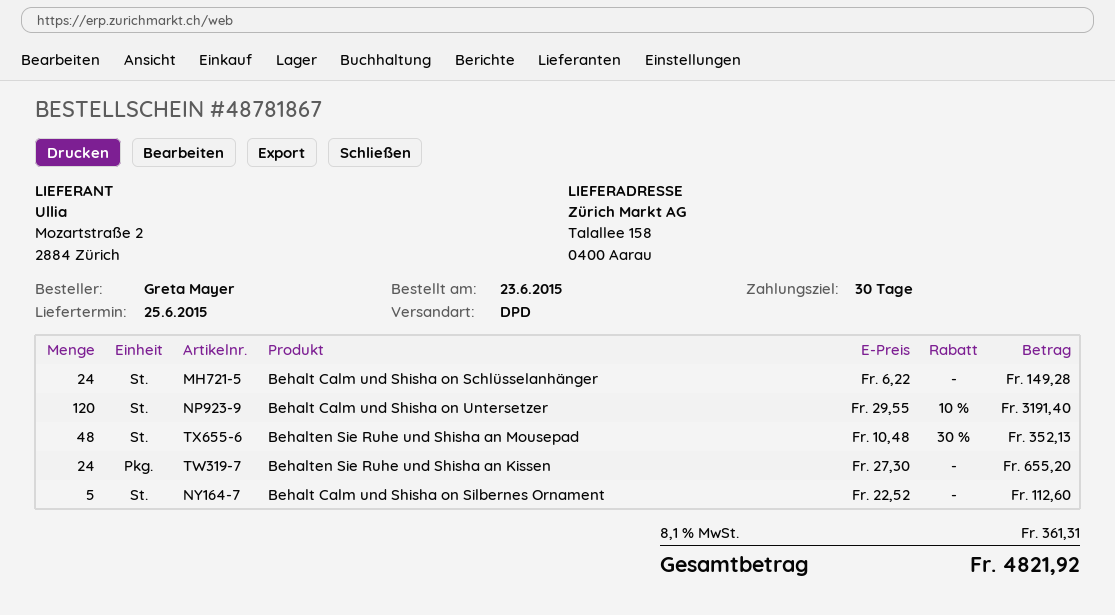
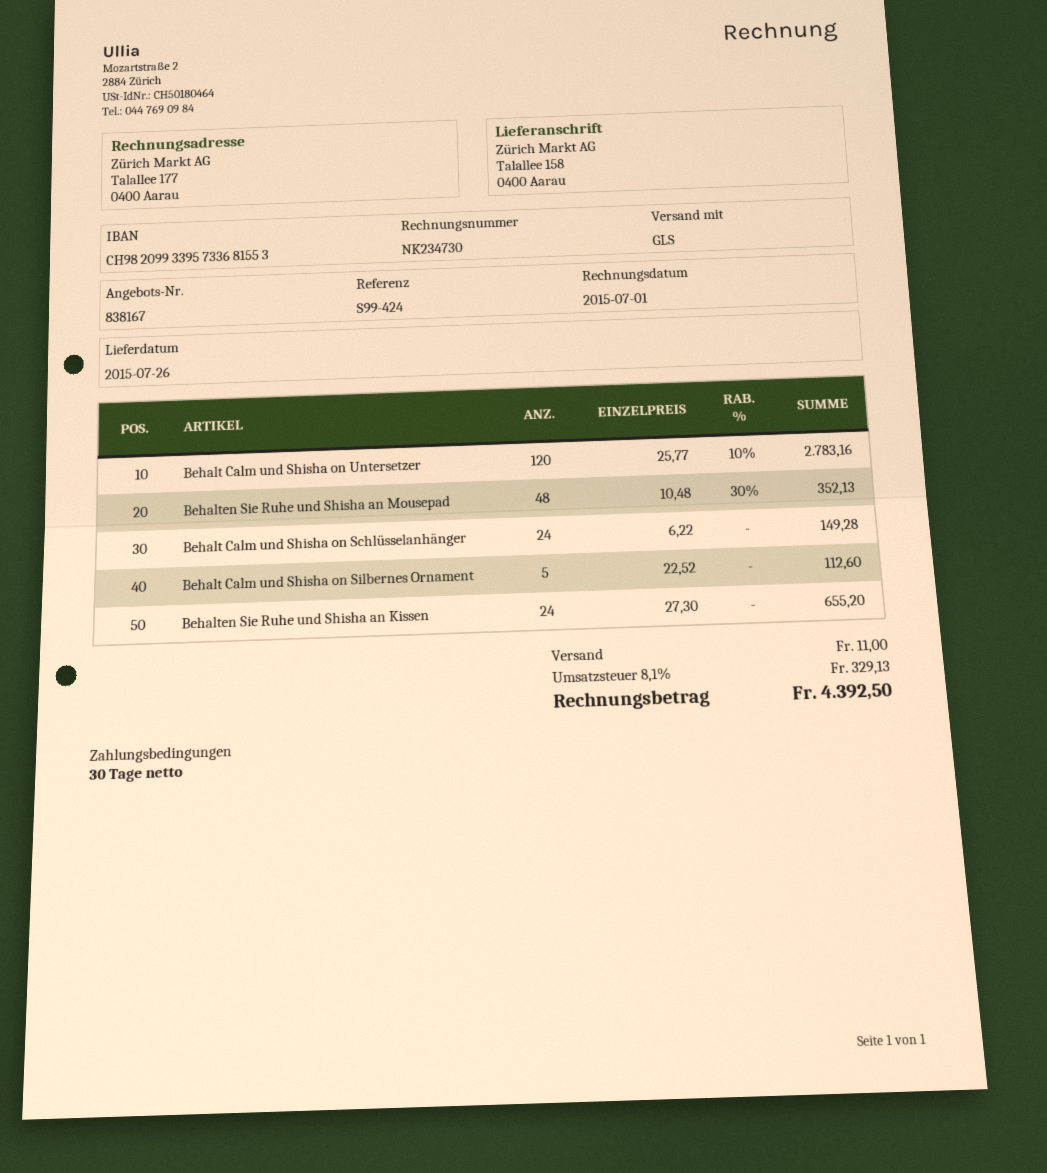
delivery date: 2015-06-25 -> 2015-07-26
shipping method: DPD -> GLS
Behalt Calm und Shisha on Untersetzer: 120 x 29.55 - 10% = 3191.40 -> 120 x 25.77 - 10% = 2783.16
shipping: none -> 11.00
tax: 8.1% = 361.31 -> 8.1% = 329.13
total: 4821.92 -> 4392.50

